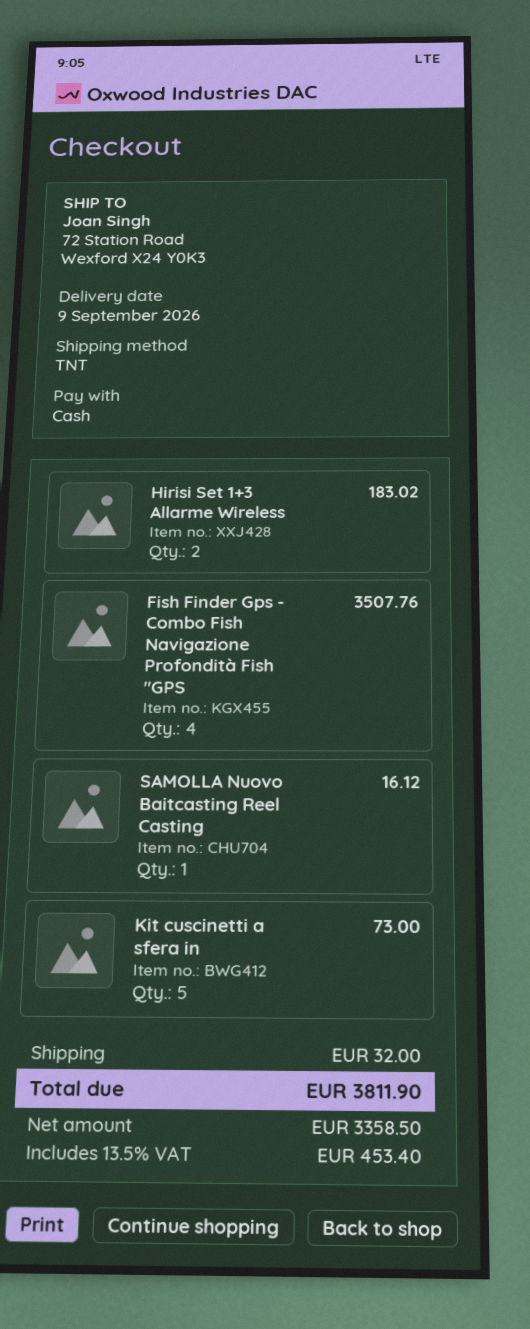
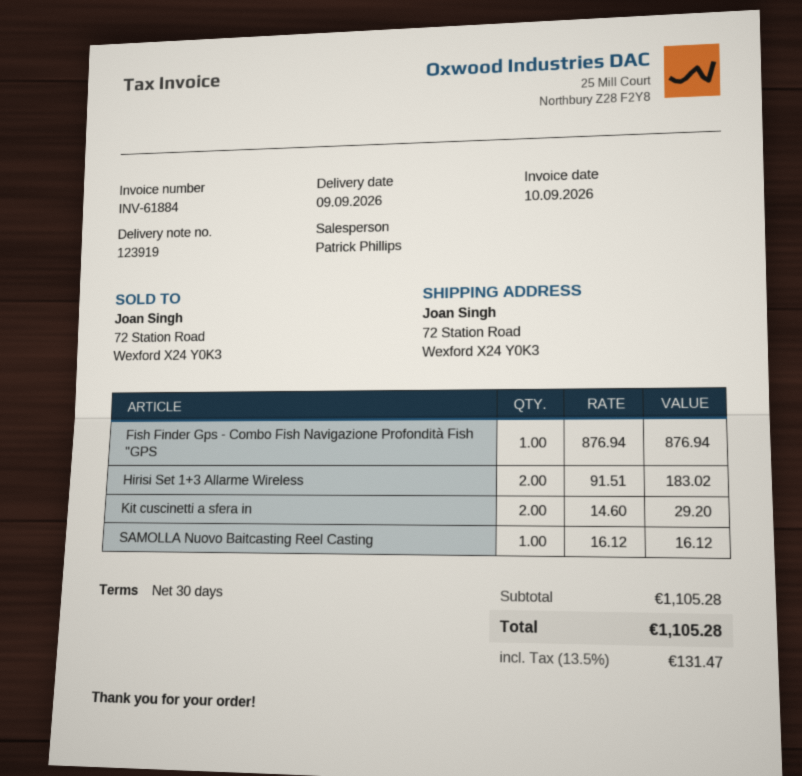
Fish Finder Gps - Combo Fish Navigazione Profondità Fish "GPS: 4 for 3507.76 -> 1 for 876.94
Kit cuscinetti a sfera in: 5 for 73.00 -> 2 for 29.20
shipping: 32.00 -> none
tax: 13.5% = 453.40 -> 13.5% = 131.47
total: 3811.90 -> 1105.28

